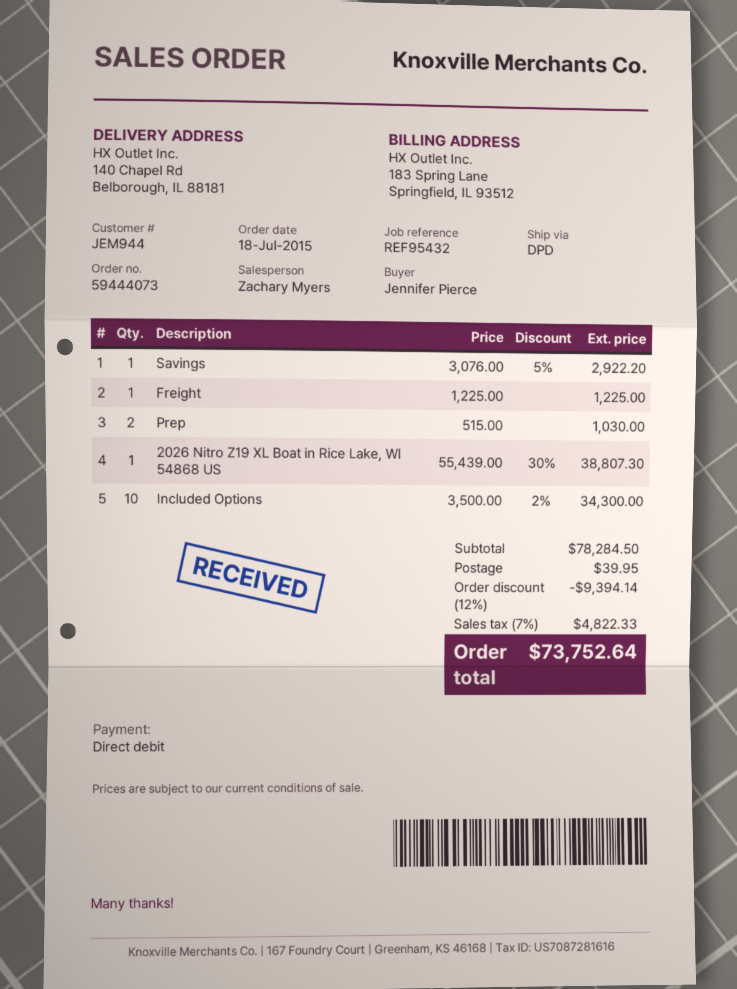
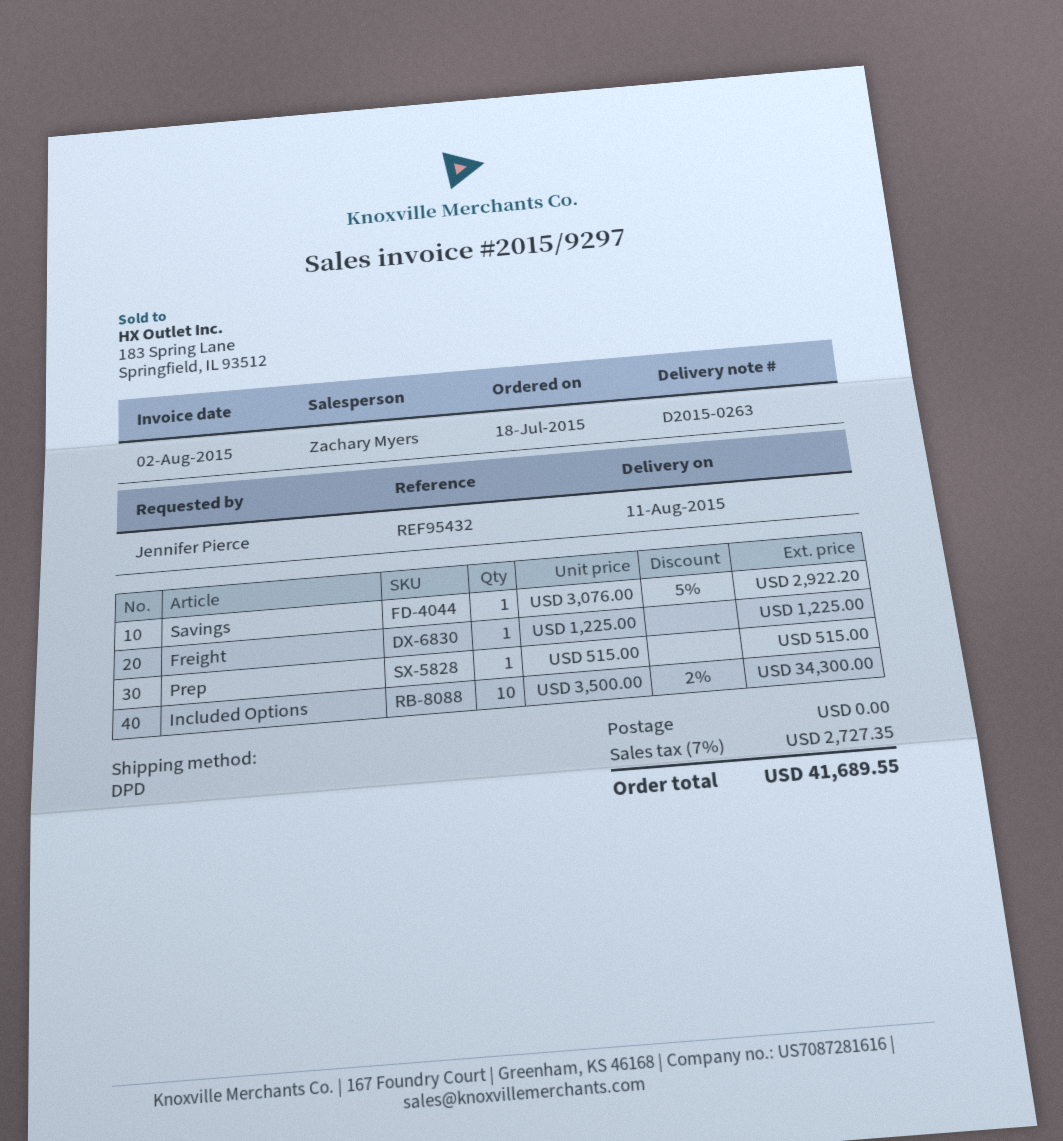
Prep: 2 x 515.00 = 1030.00 -> 1 x 515.00 = 515.00
2026 Nitro Z19 XL Boat in Rice Lake, WI 54868 US: 1 x 55439.00 - 30% = 38807.30 -> none
discount: 12% = 9394.14 -> none
shipping: 39.95 -> 0.00
tax: 7% = 4822.33 -> 7% = 2727.35
total: 73752.64 -> 41689.55

